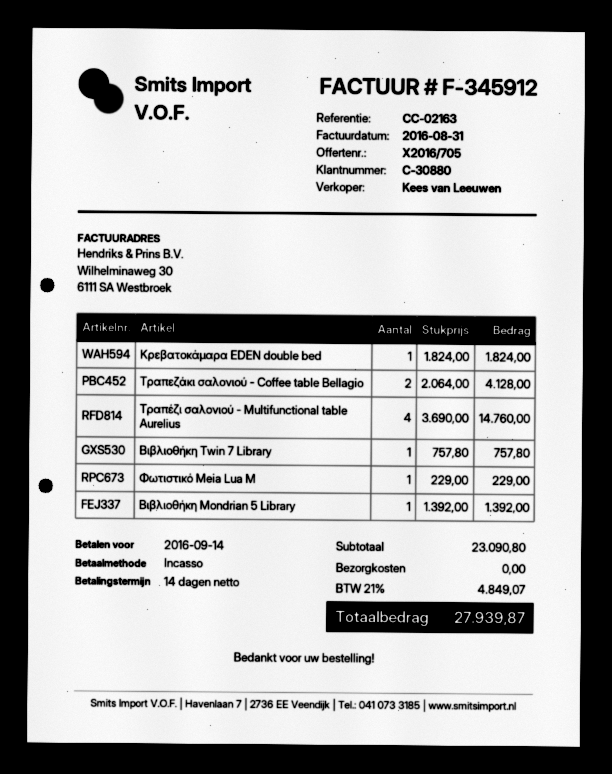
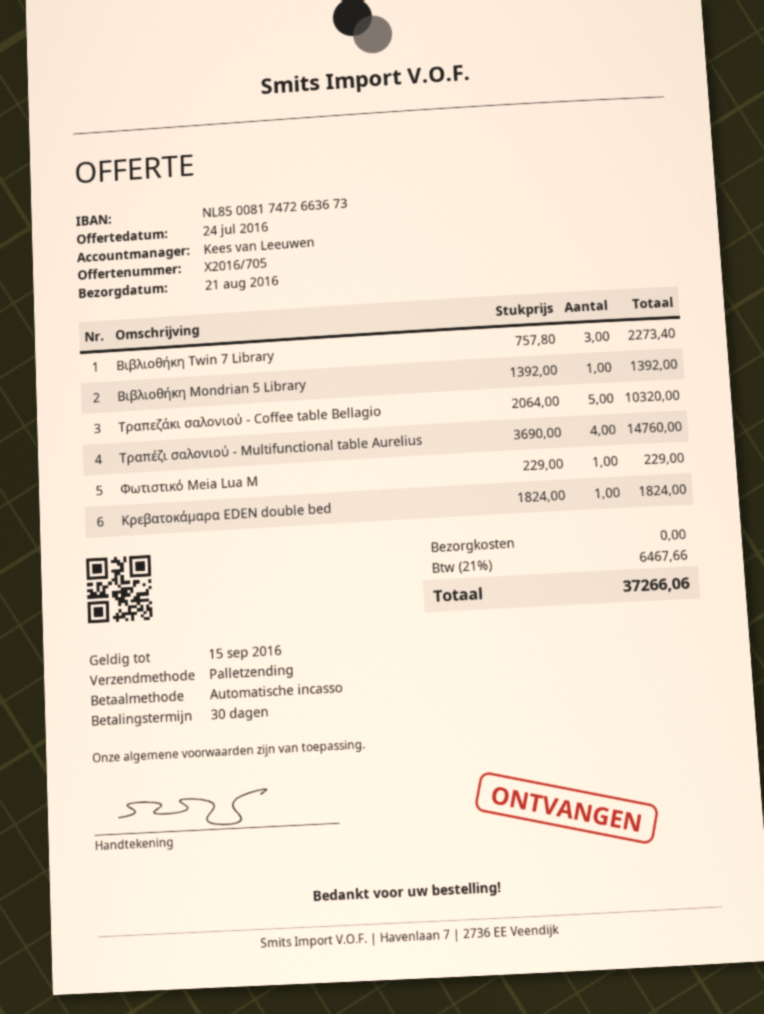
payment terms: 14 days -> 30 days
Τραπεζάκι σαλονιού - Coffee table Bellagio: 2 x 2064.00 = 4128.00 -> 5 x 2064.00 = 10320.00
Βιβλιοθήκη Twin 7 Library: 1 x 757.80 = 757.80 -> 3 x 757.80 = 2273.40
tax: 21% = 4849.07 -> 21% = 6467.66
total: 27939.87 -> 37266.06

